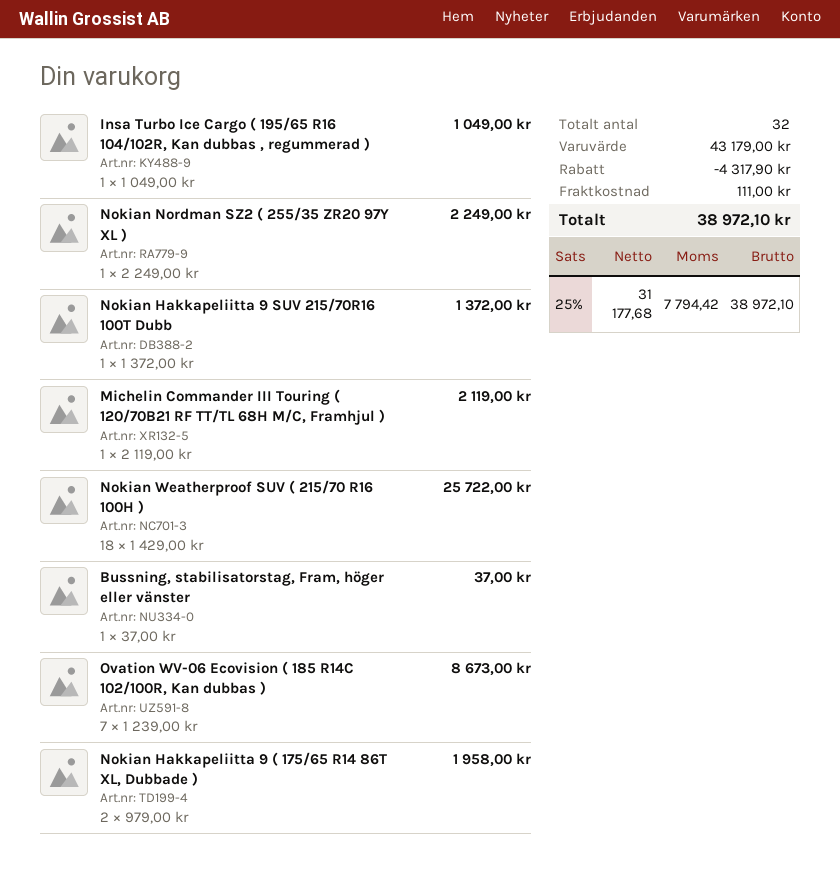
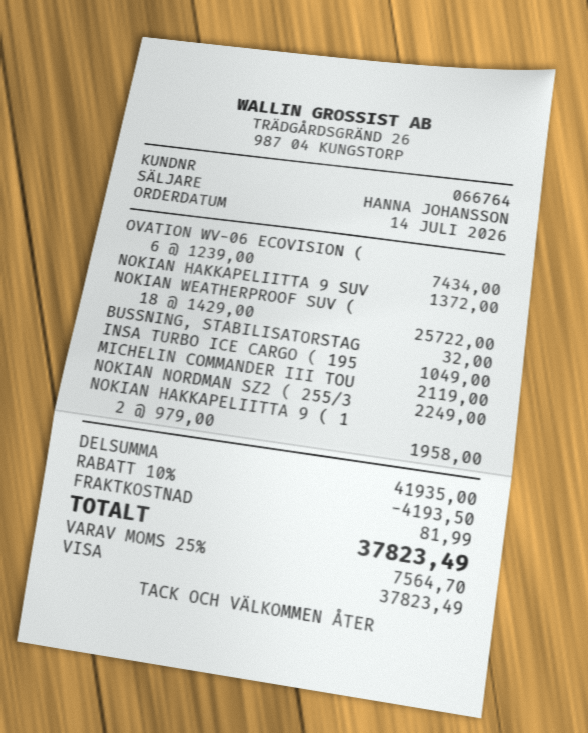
Bussning, stabilisatorstag, Fram, höger eller vänster: 1 x 37.00 = 37.00 -> 1 x 32.00 = 32.00
Ovation WV-06 Ecovision ( 185 R14C 102/100R, Kan dubbas ): 7 x 1239.00 = 8673.00 -> 6 x 1239.00 = 7434.00
subtotal: 43179.00 -> 41935.00
discount: 4317.90 -> 4193.50
shipping: 111.00 -> 81.99
tax: 25% = 7794.42 -> 25% = 7564.70
total: 38972.10 -> 37823.49

